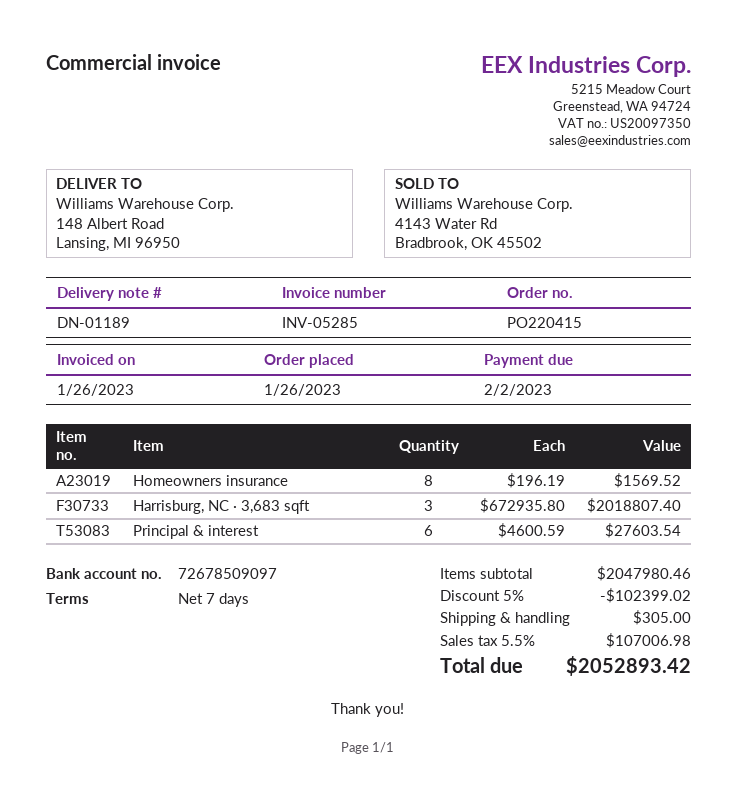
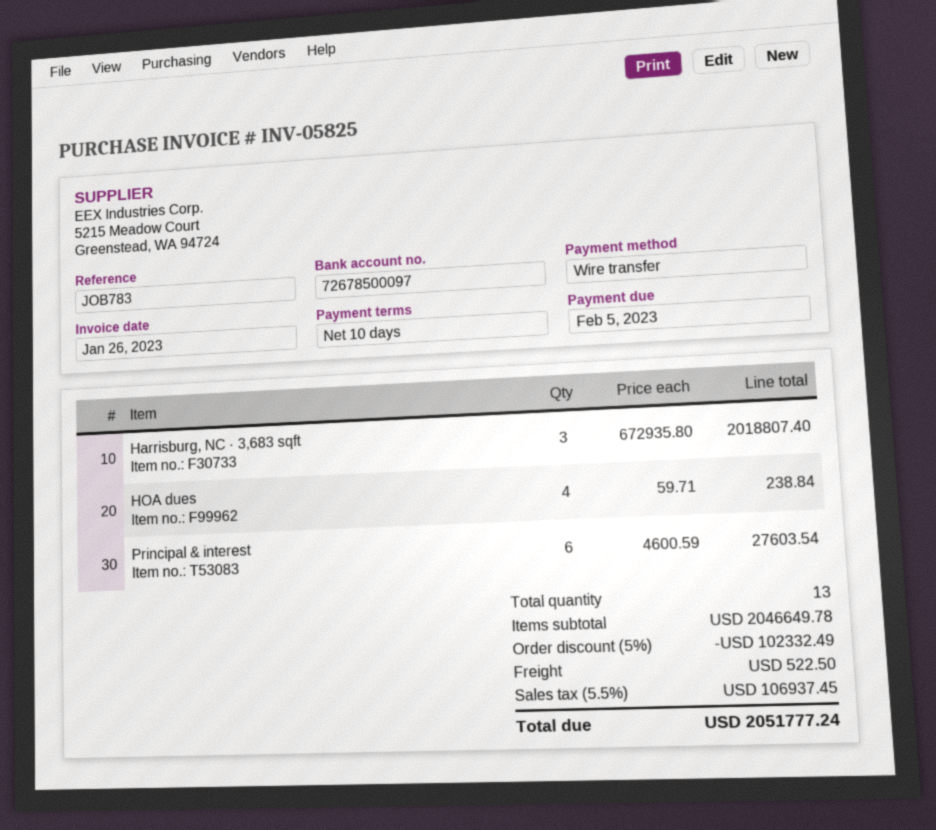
invoice number: INV-05285 -> INV-05825
payment terms: 7 days -> 10 days
due date: 2023-02-02 -> 2023-02-05
bank account: 72678509097 -> 72678500097
Homeowners insurance: 8 x 196.19 = 1569.52 -> none
HOA dues: none -> 4 x 59.71 = 238.84
subtotal: 2047980.46 -> 2046649.78
discount: 5% = 102399.02 -> 5% = 102332.49
shipping: 305.00 -> 522.50
tax: 5.5% = 107006.98 -> 5.5% = 106937.45
total: 2052893.42 -> 2051777.24

